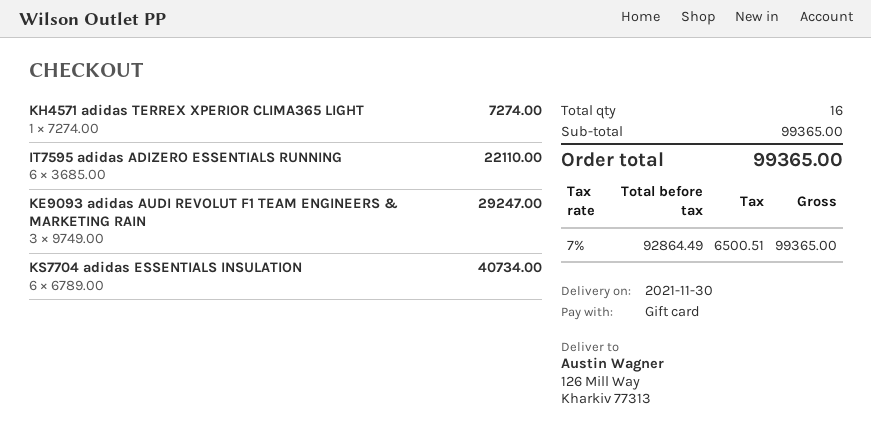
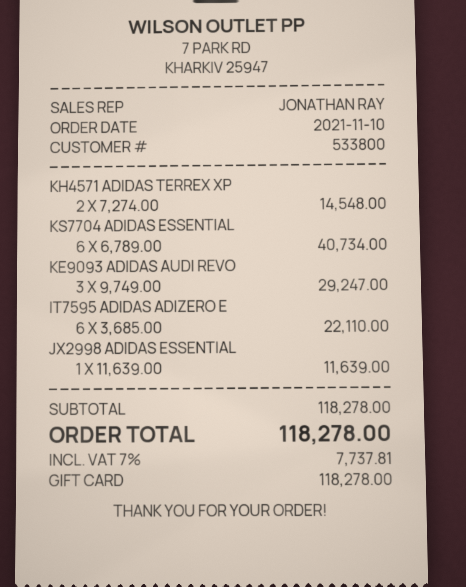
KH4571 adidas TERREX XPERIOR CLIMA365 LIGHT: 1 x 7274.00 = 7274.00 -> 2 x 7274.00 = 14548.00
JX2998 ADIDAS ESSENTIAL: none -> 1 x 11639.00 = 11639.00
subtotal: 99365.00 -> 118278.00
tax: 7% = 6500.51 -> 7% = 7737.81
total: 99365.00 -> 118278.00

